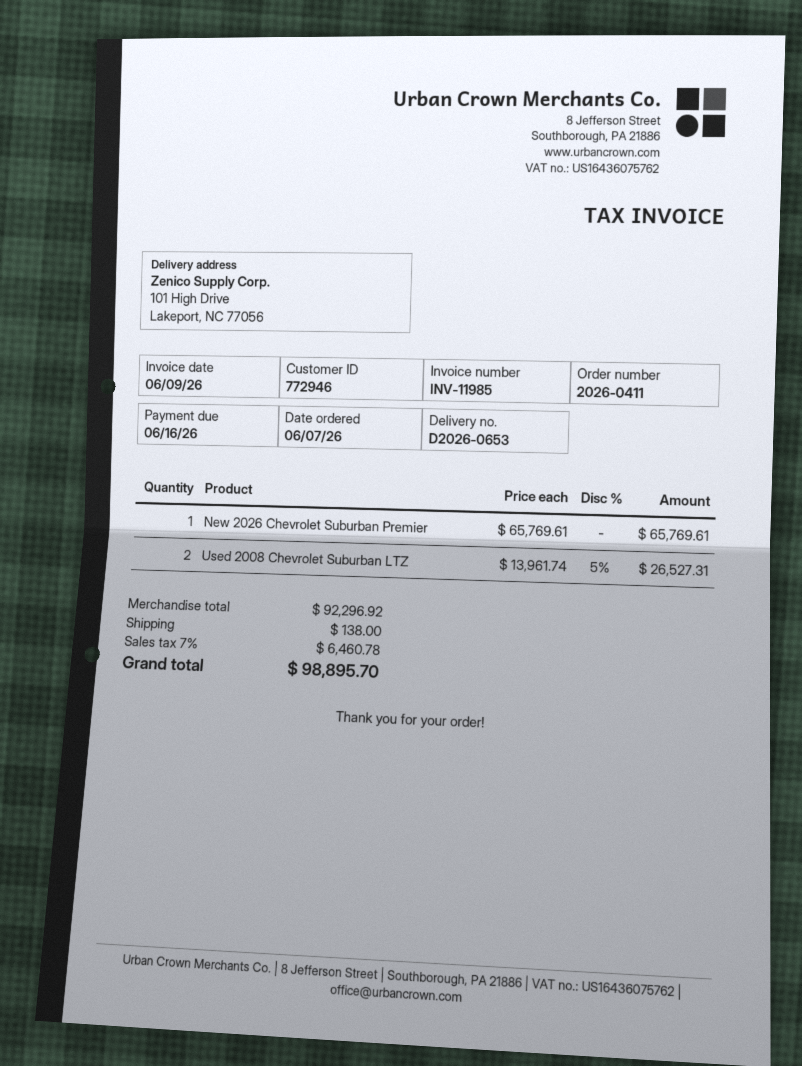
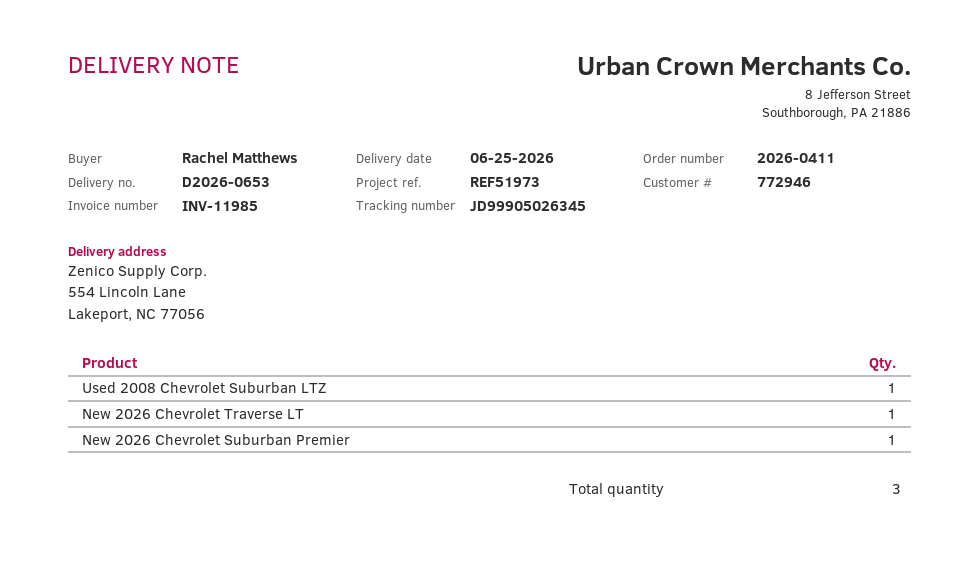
ship to: 101 High Drive, Lakeport, NC 77056 -> 554 Lincoln Lane, Lakeport, NC 77056
Used 2008 Chevrolet Suburban LTZ: 2 -> 1
New 2026 Chevrolet Traverse LT: none -> 1

